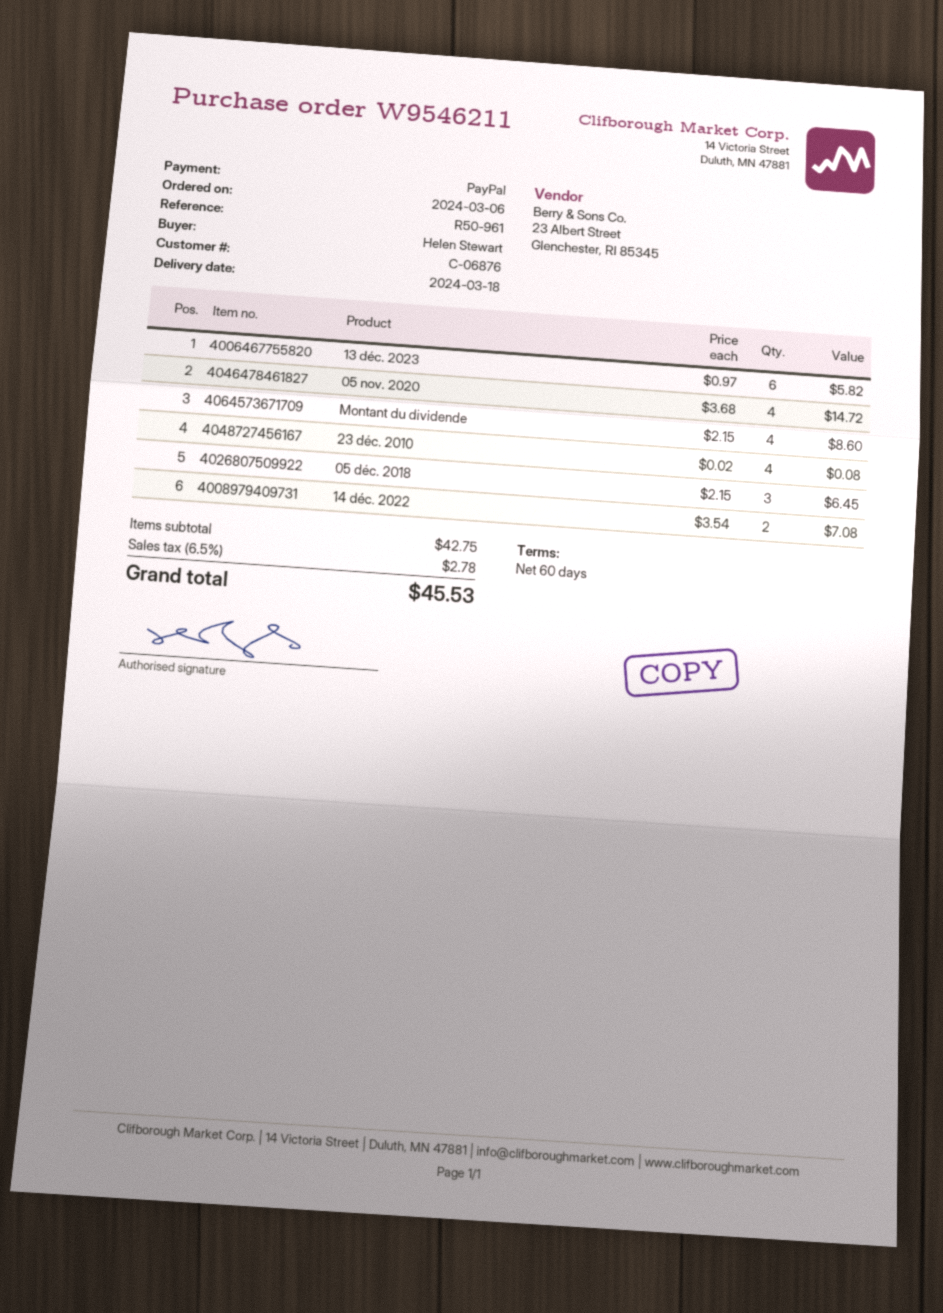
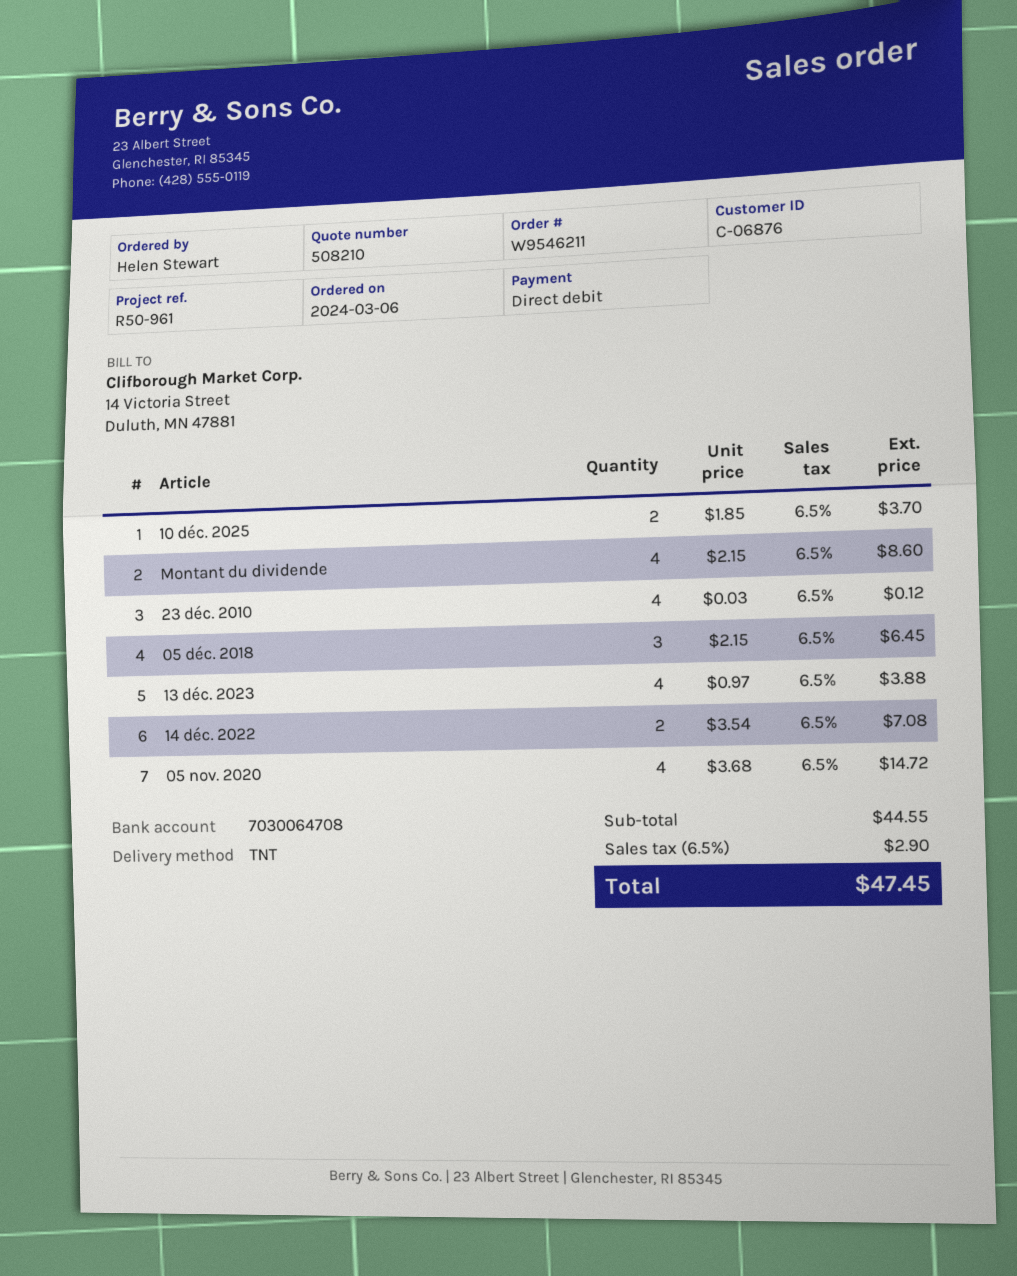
payment method: PayPal -> direct debit
13 déc. 2023: 6 x 0.97 = 5.82 -> 4 x 0.97 = 3.88
23 déc. 2010: 4 x 0.02 = 0.08 -> 4 x 0.03 = 0.12
10 déc. 2025: none -> 2 x 1.85 = 3.70
subtotal: 42.75 -> 44.55
tax: 6.5% = 2.78 -> 6.5% = 2.90
total: 45.53 -> 47.45

